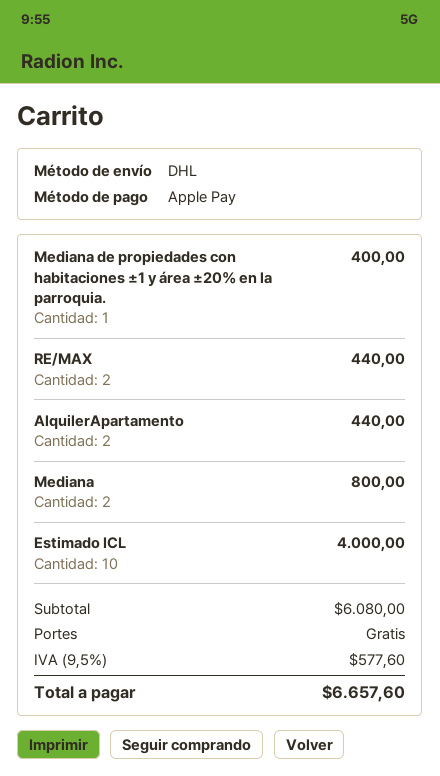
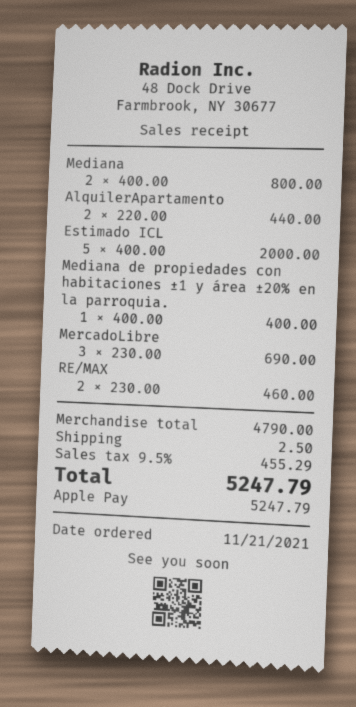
RE/MAX: 2 for 440.00 -> 2 for 460.00
Estimado ICL: 10 for 4000.00 -> 5 for 2000.00
MercadoLibre: none -> 3 for 690.00
subtotal: 6080.00 -> 4790.00
shipping: 0.00 -> 2.50
tax: 9.5% = 577.60 -> 9.5% = 455.29
total: 6657.60 -> 5247.79

